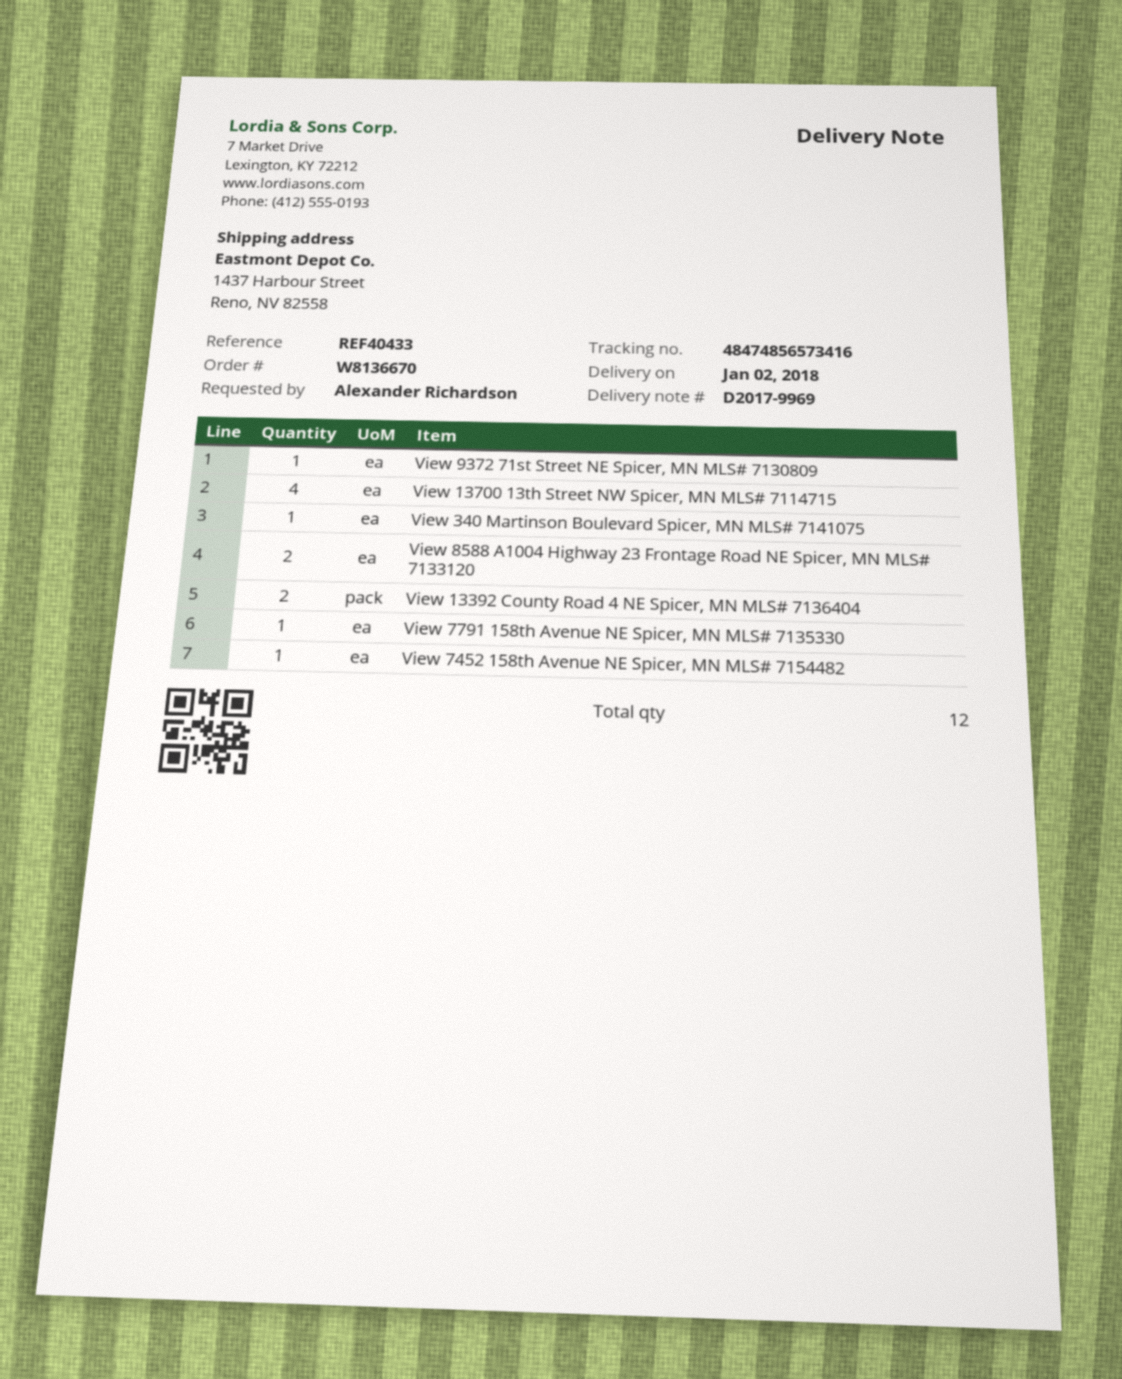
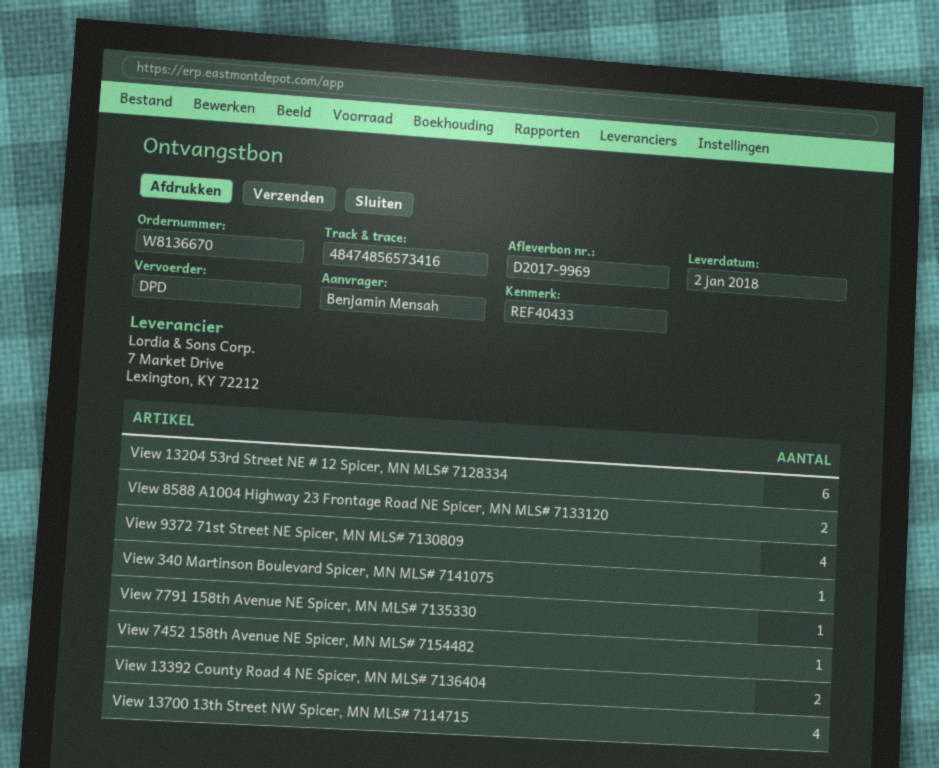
ordered by: Alexander Richardson -> Benjamin Mensah
View 9372 71st Street NE Spicer, MN MLS# 7130809: 1 -> 4
View 13204 53rd Street NE # 12 Spicer, MN MLS# 7128334: none -> 6

